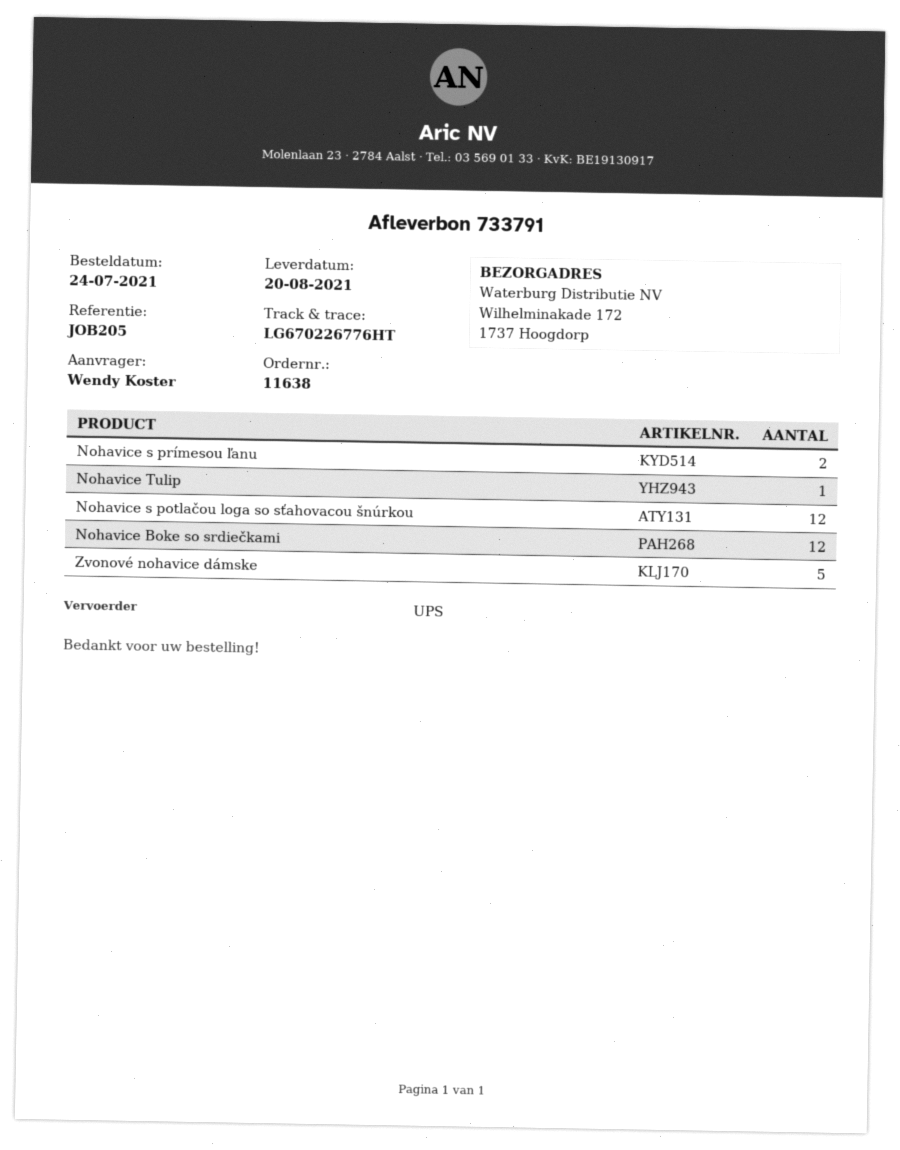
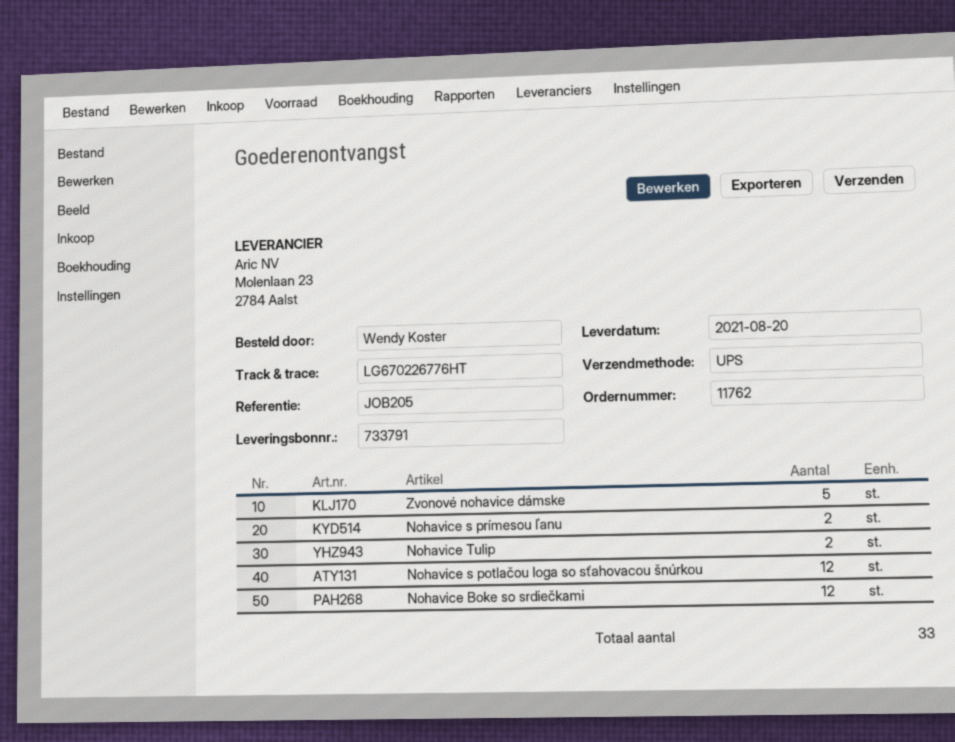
order number: 11638 -> 11762
Nohavice Tulip: 1 -> 2

